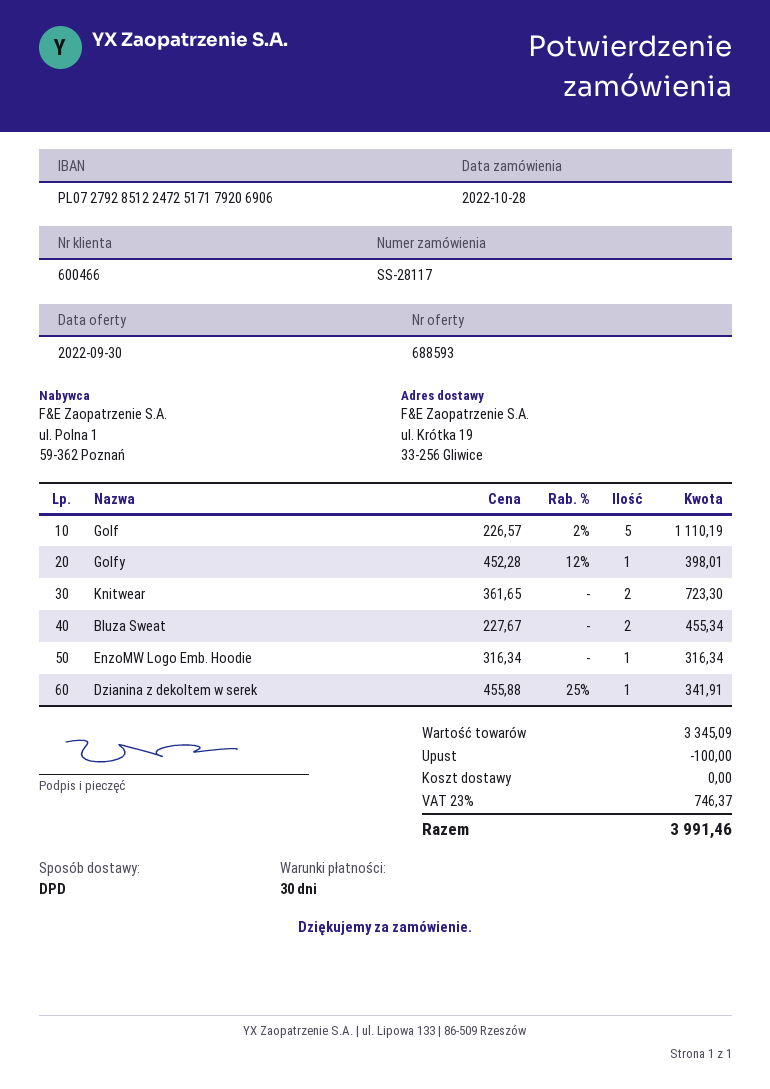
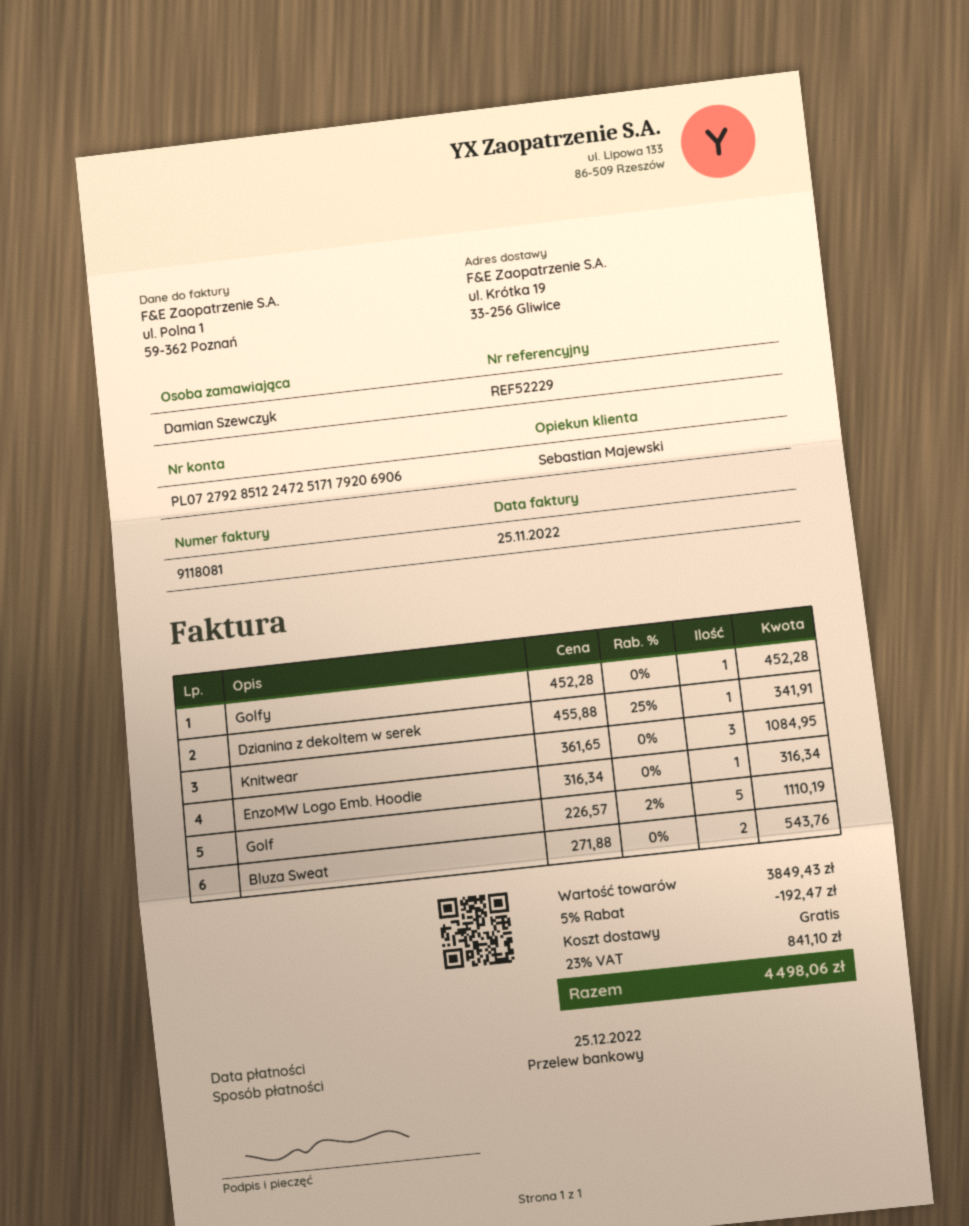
Golfy: 1 x 452.28 - 12% = 398.01 -> 1 x 452.28 = 452.28
Knitwear: 2 x 361.65 = 723.30 -> 3 x 361.65 = 1084.95
Bluza Sweat: 2 x 227.67 = 455.34 -> 2 x 271.88 = 543.76
subtotal: 3345.09 -> 3849.43
discount: 100.00 -> 192.47
tax: 23% = 746.37 -> 23% = 841.10
total: 3991.46 -> 4498.06

